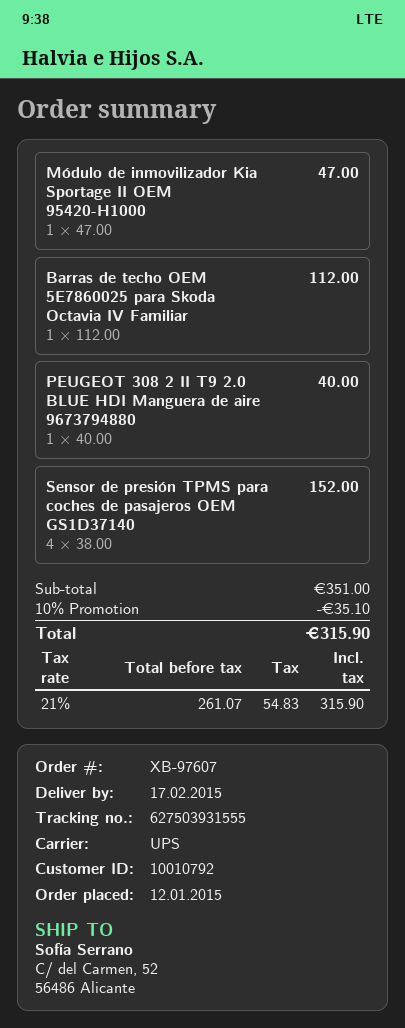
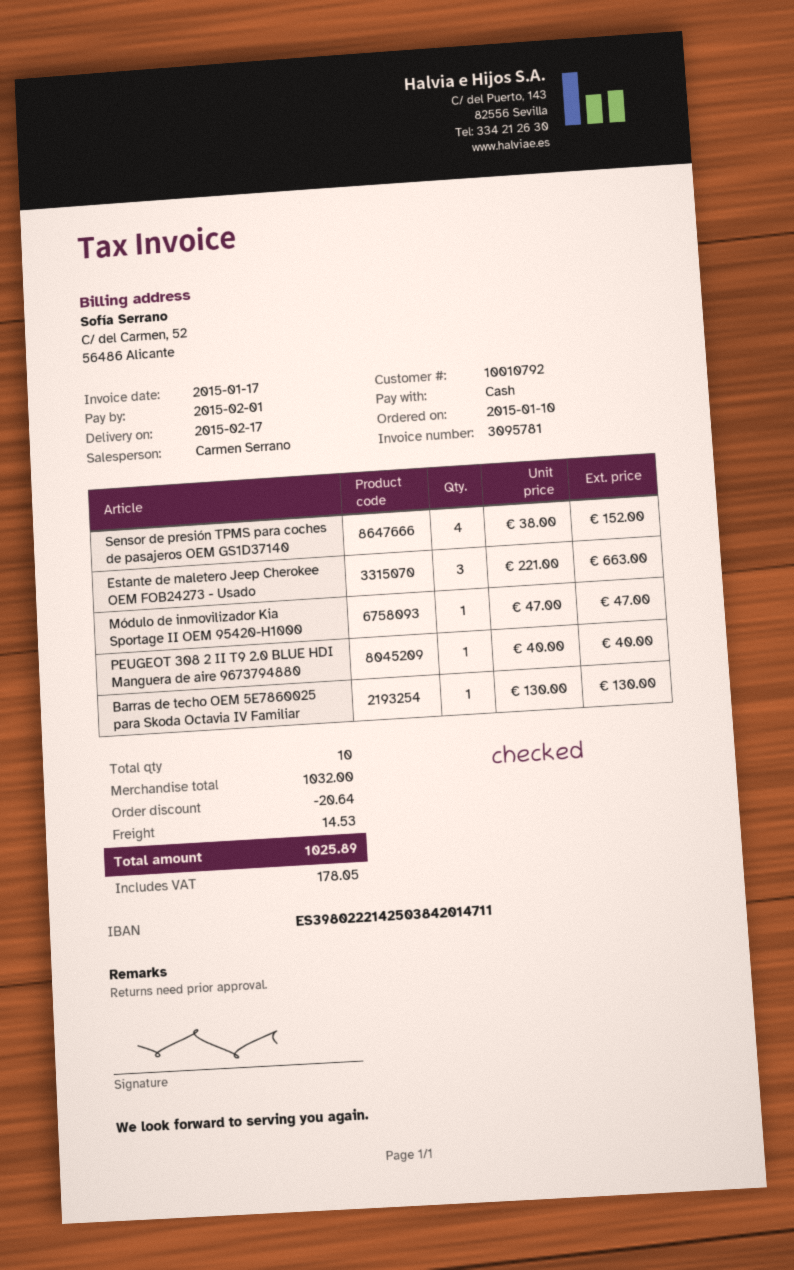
order date: 2015-01-12 -> 2015-01-10
Barras de techo OEM 5E7860025 para Skoda Octavia IV Familiar: 1 x 112.00 = 112.00 -> 1 x 130.00 = 130.00
Estante de maletero Jeep Cherokee OEM FOB24273 - Usado: none -> 3 x 221.00 = 663.00
subtotal: 351.00 -> 1032.00
discount: 35.10 -> 20.64
shipping: none -> 14.53
tax: 54.83 -> 178.05
total: 315.90 -> 1025.89

